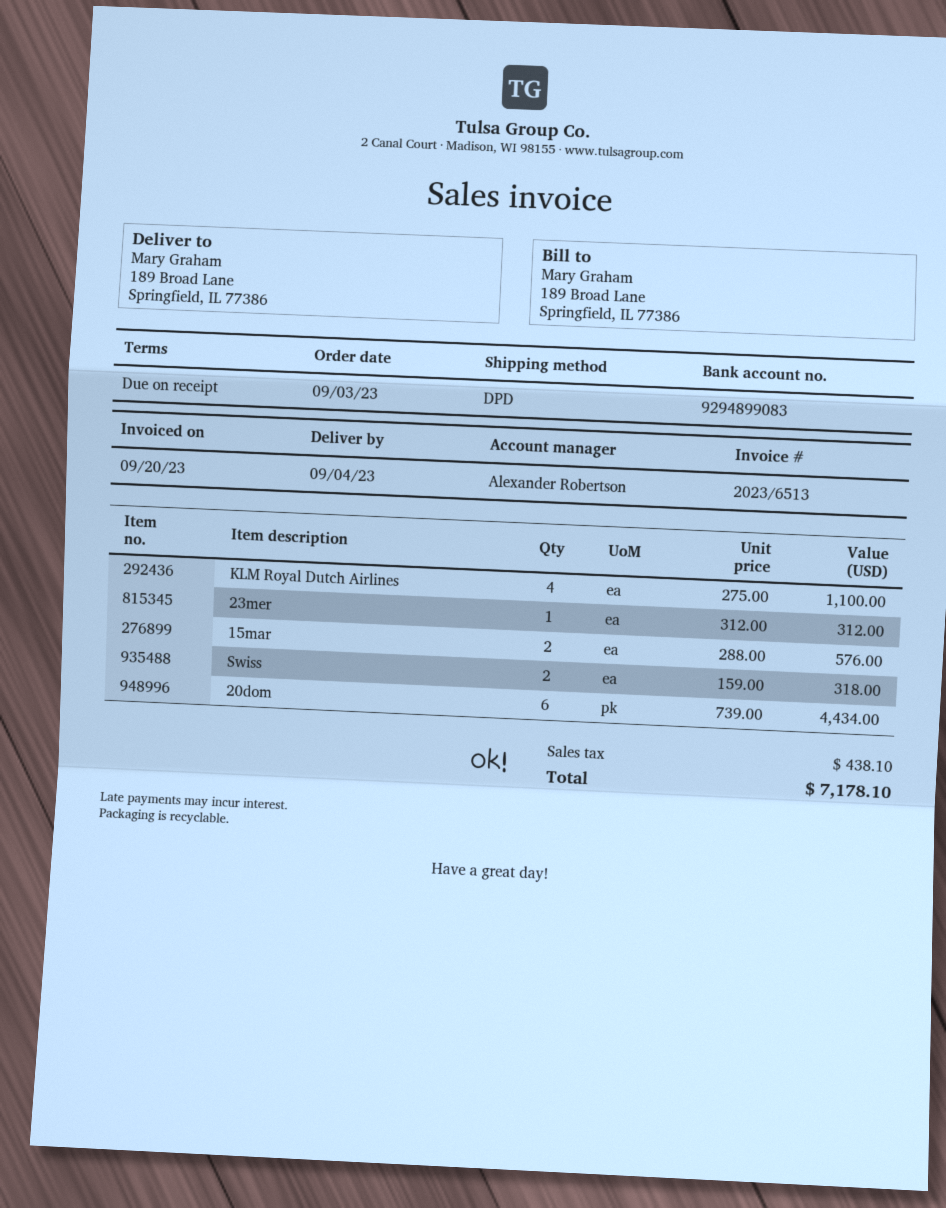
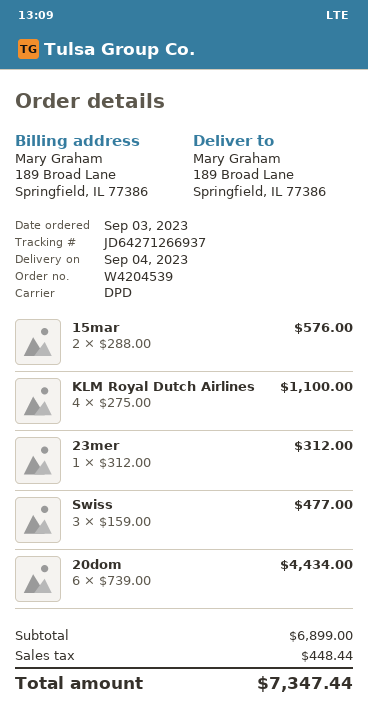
Swiss: 2 x 159.00 = 318.00 -> 3 x 159.00 = 477.00
tax: 438.10 -> 448.44
total: 7178.10 -> 7347.44

